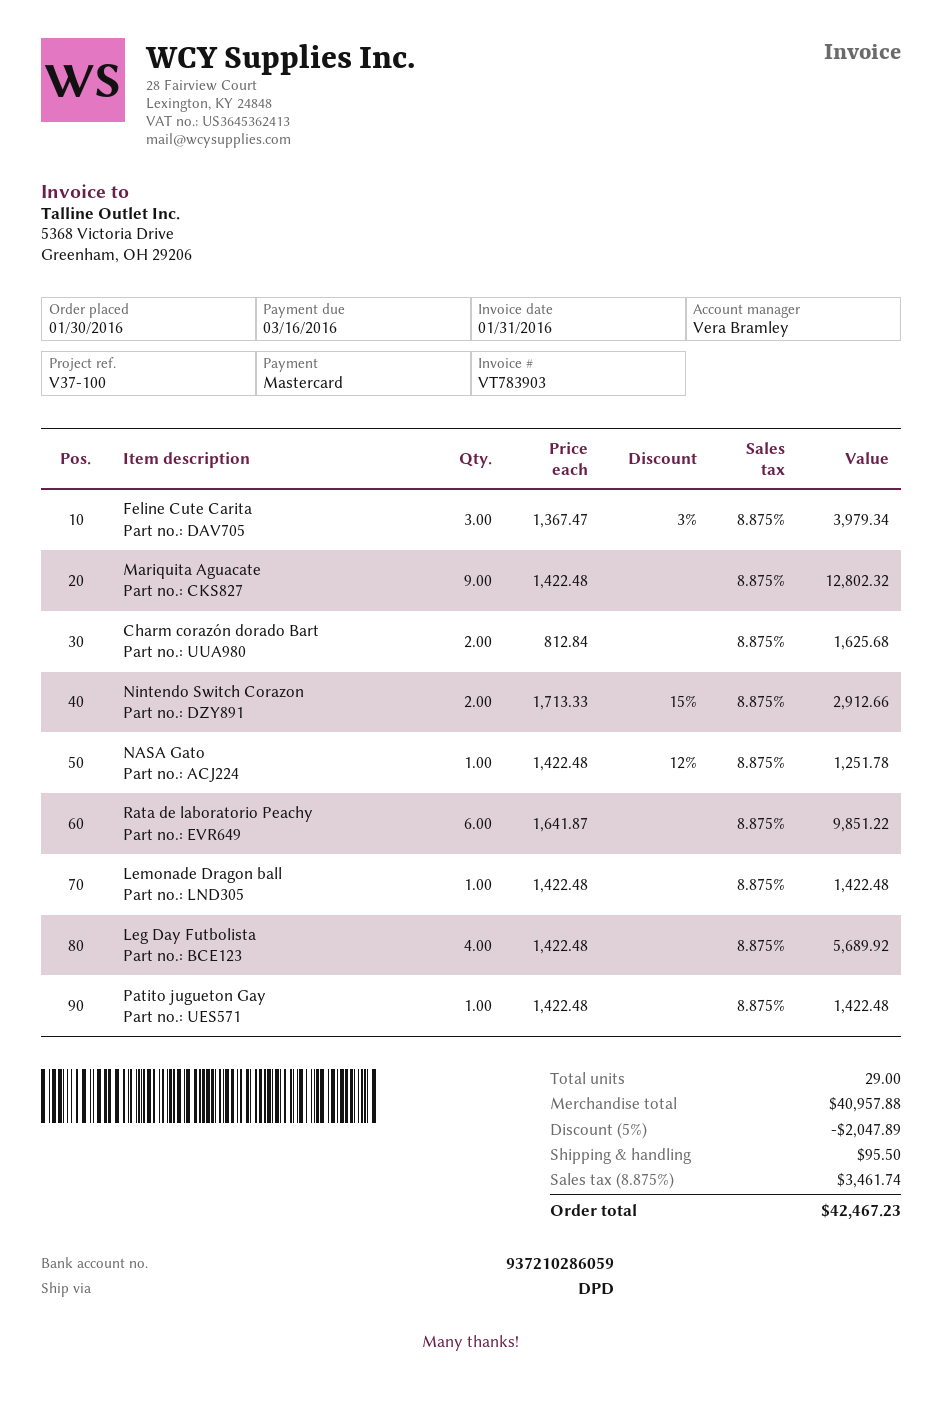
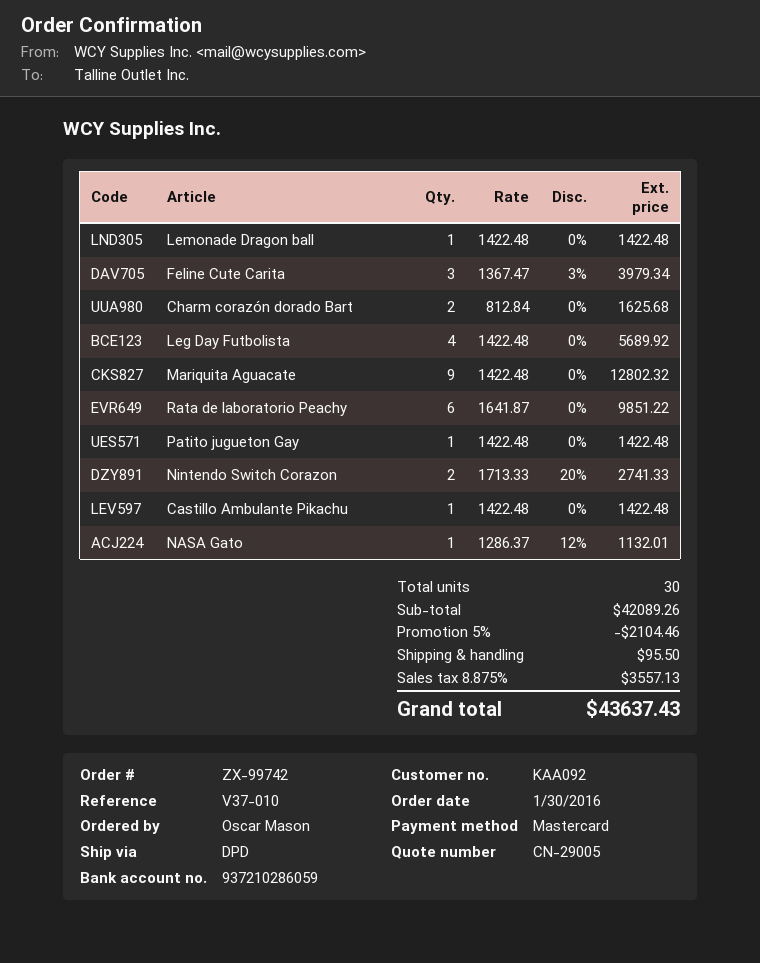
reference: V37-100 -> V37-010
Nintendo Switch Corazon: 2 x 1713.33 - 15% = 2912.66 -> 2 x 1713.33 - 20% = 2741.33
NASA Gato: 1 x 1422.48 - 12% = 1251.78 -> 1 x 1286.37 - 12% = 1132.01
Castillo Ambulante Pikachu: none -> 1 x 1422.48 = 1422.48
total quantity: 29 -> 30
subtotal: 40957.88 -> 42089.26
discount: 5% = 2047.89 -> 5% = 2104.46
tax: 8.875% = 3461.74 -> 8.875% = 3557.13
total: 42467.23 -> 43637.43

